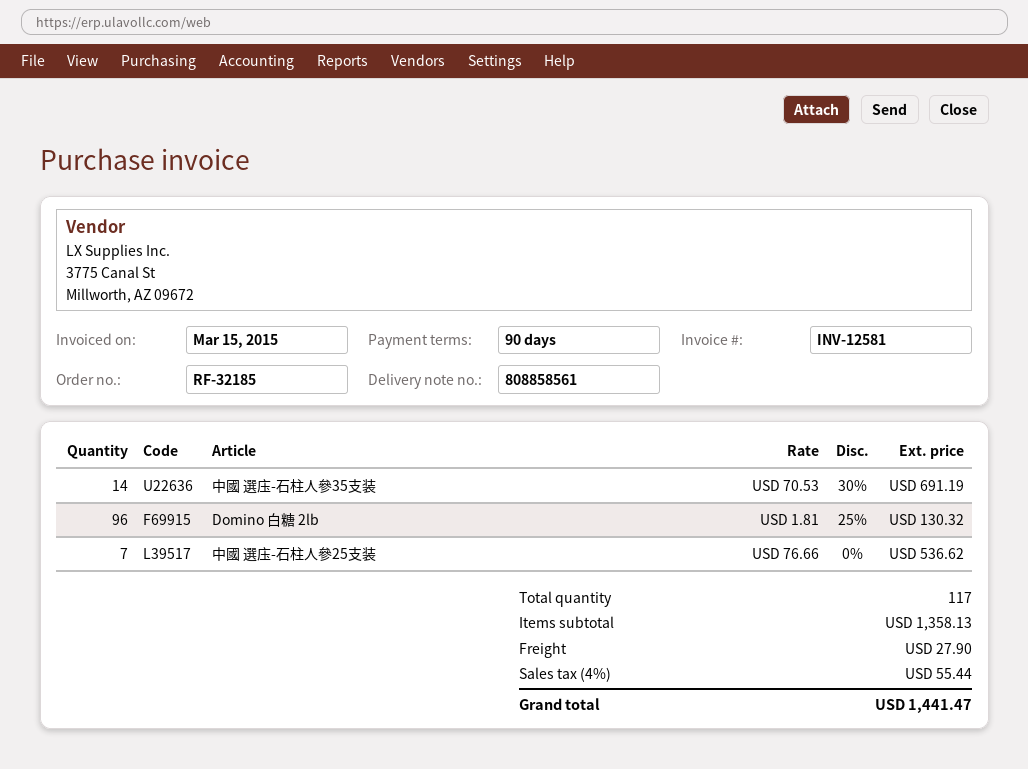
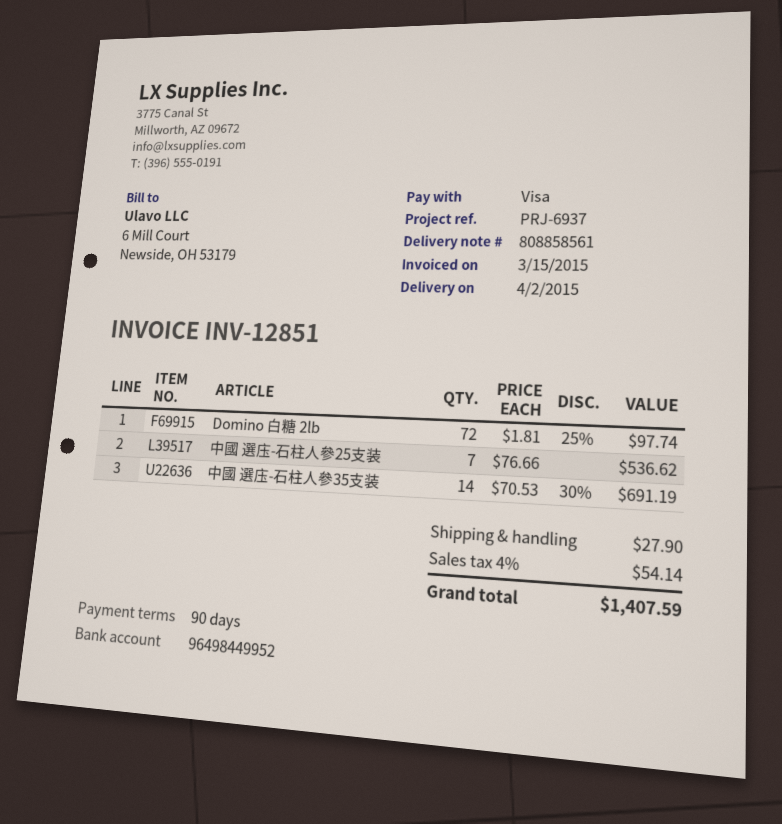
invoice number: INV-12581 -> INV-12851
Domino 白糖 2lb: 96 x 1.81 - 25% = 130.32 -> 72 x 1.81 - 25% = 97.74
tax: 4% = 55.44 -> 4% = 54.14
total: 1441.47 -> 1407.59

